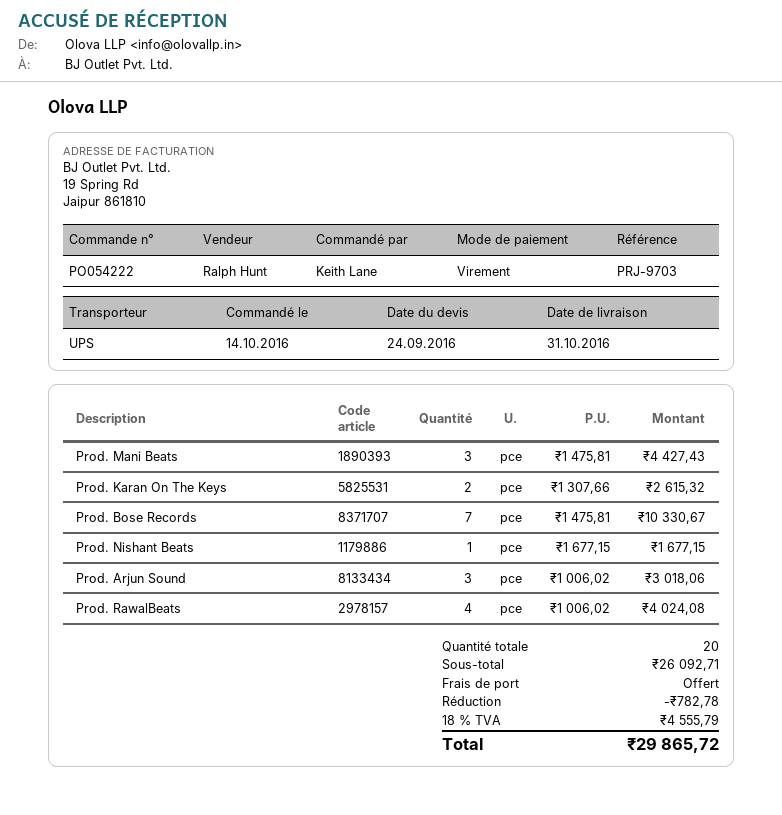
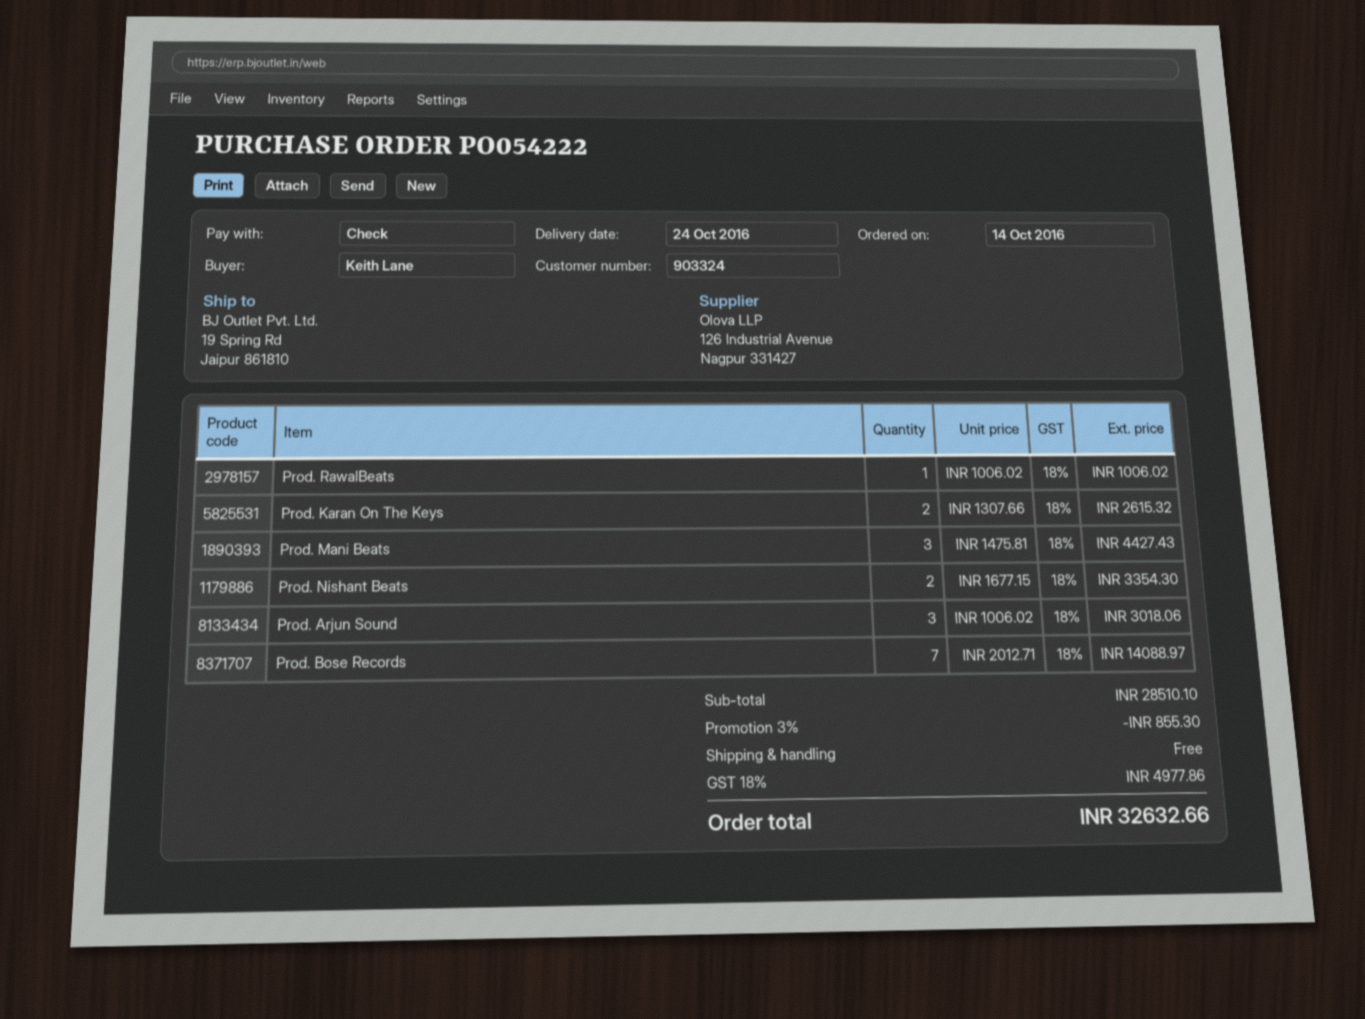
delivery date: 2016-10-31 -> 2016-10-24
payment method: bank transfer -> cheque
Prod. Bose Records: 7 x 1475.81 = 10330.67 -> 7 x 2012.71 = 14088.97
Prod. Nishant Beats: 1 x 1677.15 = 1677.15 -> 2 x 1677.15 = 3354.30
Prod. RawalBeats: 4 x 1006.02 = 4024.08 -> 1 x 1006.02 = 1006.02
subtotal: 26092.71 -> 28510.10
discount: 782.78 -> 855.30
tax: 18% = 4555.79 -> 18% = 4977.86
total: 29865.72 -> 32632.66

